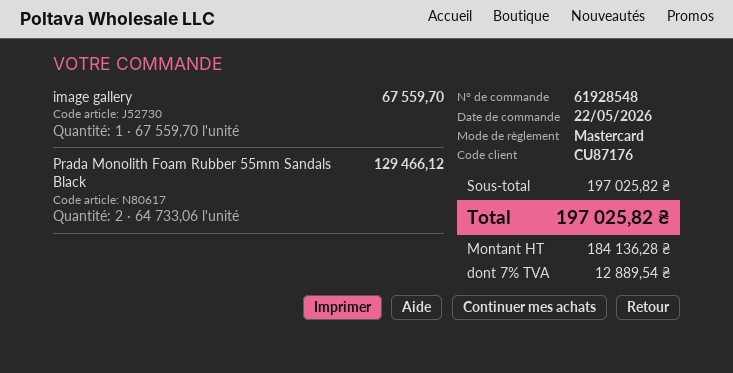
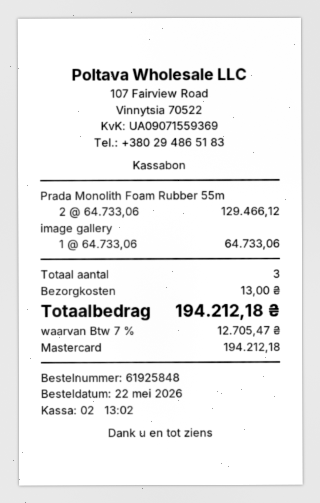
order number: 61928548 -> 61925848
image gallery: 1 x 67559.70 = 67559.70 -> 1 x 64733.06 = 64733.06
shipping: none -> 13.00
tax: 7% = 12889.54 -> 7% = 12705.47
total: 197025.82 -> 194212.18

